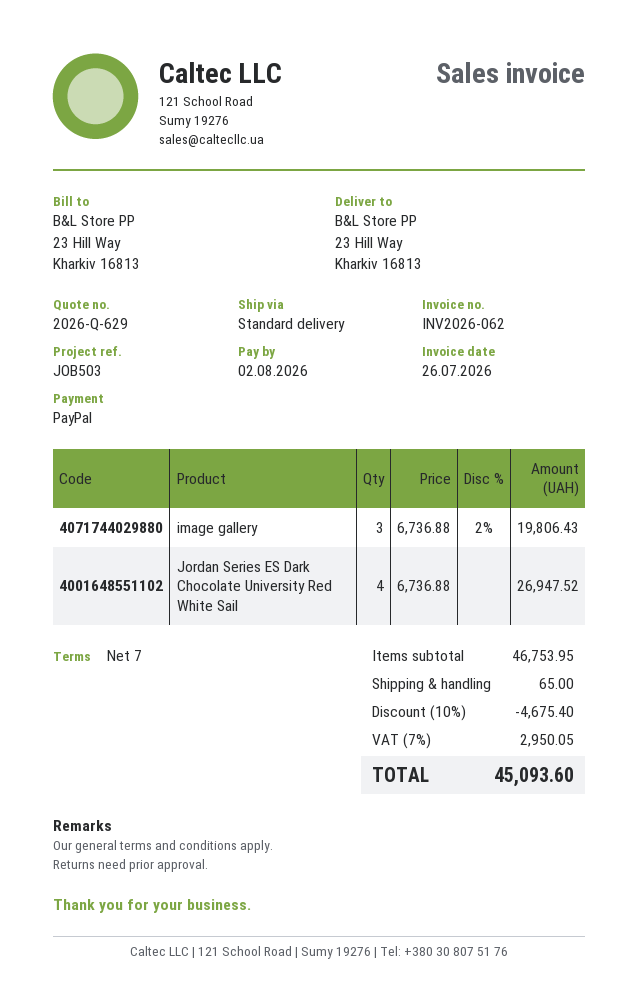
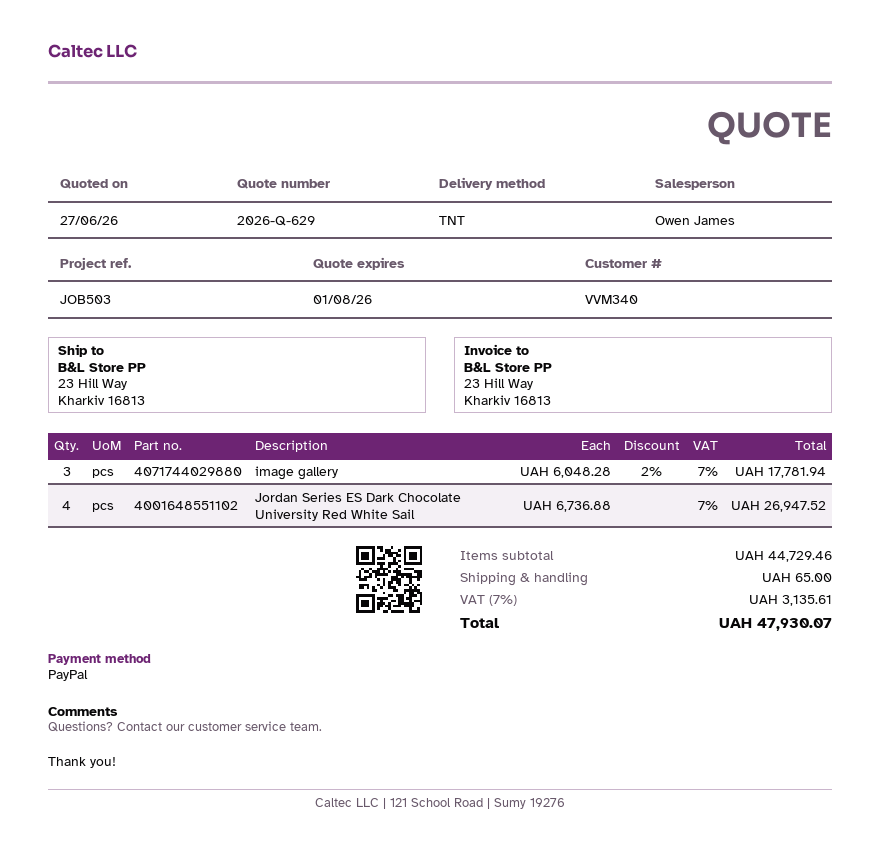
shipping method: standard -> TNT
image gallery: 3 x 6736.88 - 2% = 19806.43 -> 3 x 6048.28 - 2% = 17781.94
subtotal: 46753.95 -> 44729.46
discount: 10% = 4675.40 -> none
tax: 7% = 2950.05 -> 7% = 3135.61
total: 45093.60 -> 47930.07

